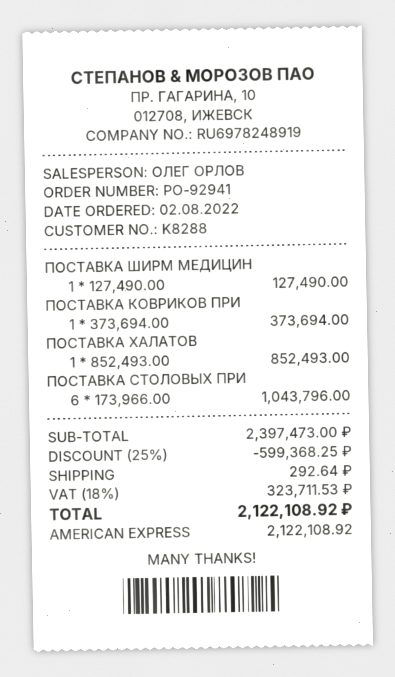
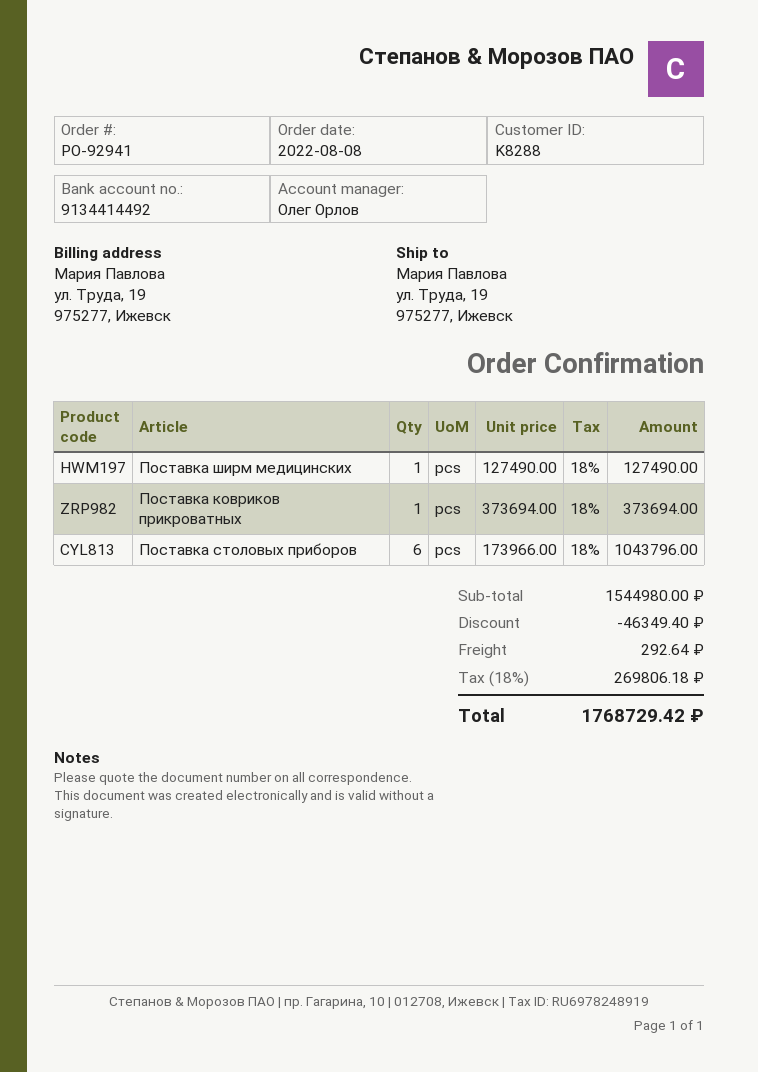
order date: 2022-08-02 -> 2022-08-08
ПОСТАВКА ХАЛАТОВ: 1 x 852493.00 = 852493.00 -> none
subtotal: 2397473.00 -> 1544980.00
discount: 599368.25 -> 46349.40
tax: 18% = 323711.53 -> 18% = 269806.18
total: 2122108.92 -> 1768729.42

